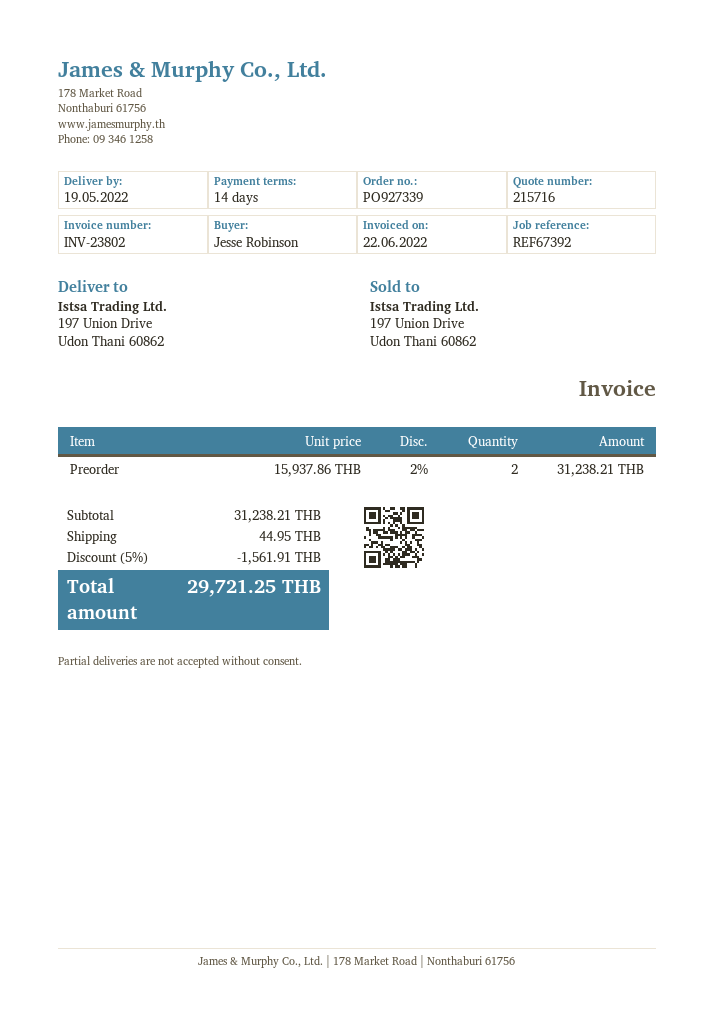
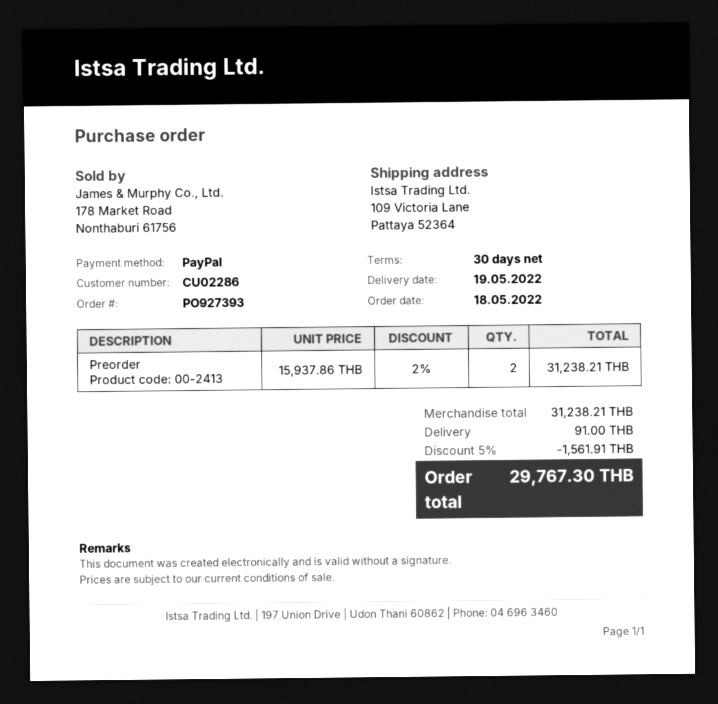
order number: PO927339 -> PO927393
payment terms: 14 days -> 30 days
ship to: 197 Union Drive, Udon Thani 60862 -> 109 Victoria Lane, Pattaya 52364
shipping: 44.95 -> 91.00
total: 29721.25 -> 29767.30

